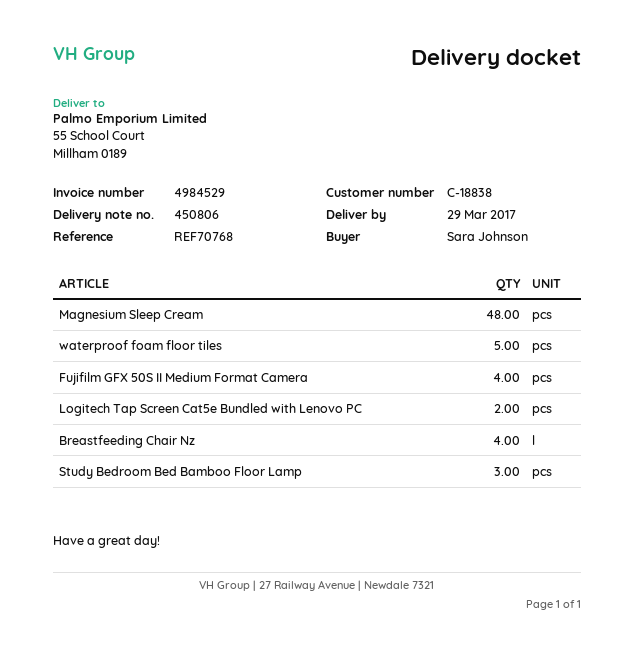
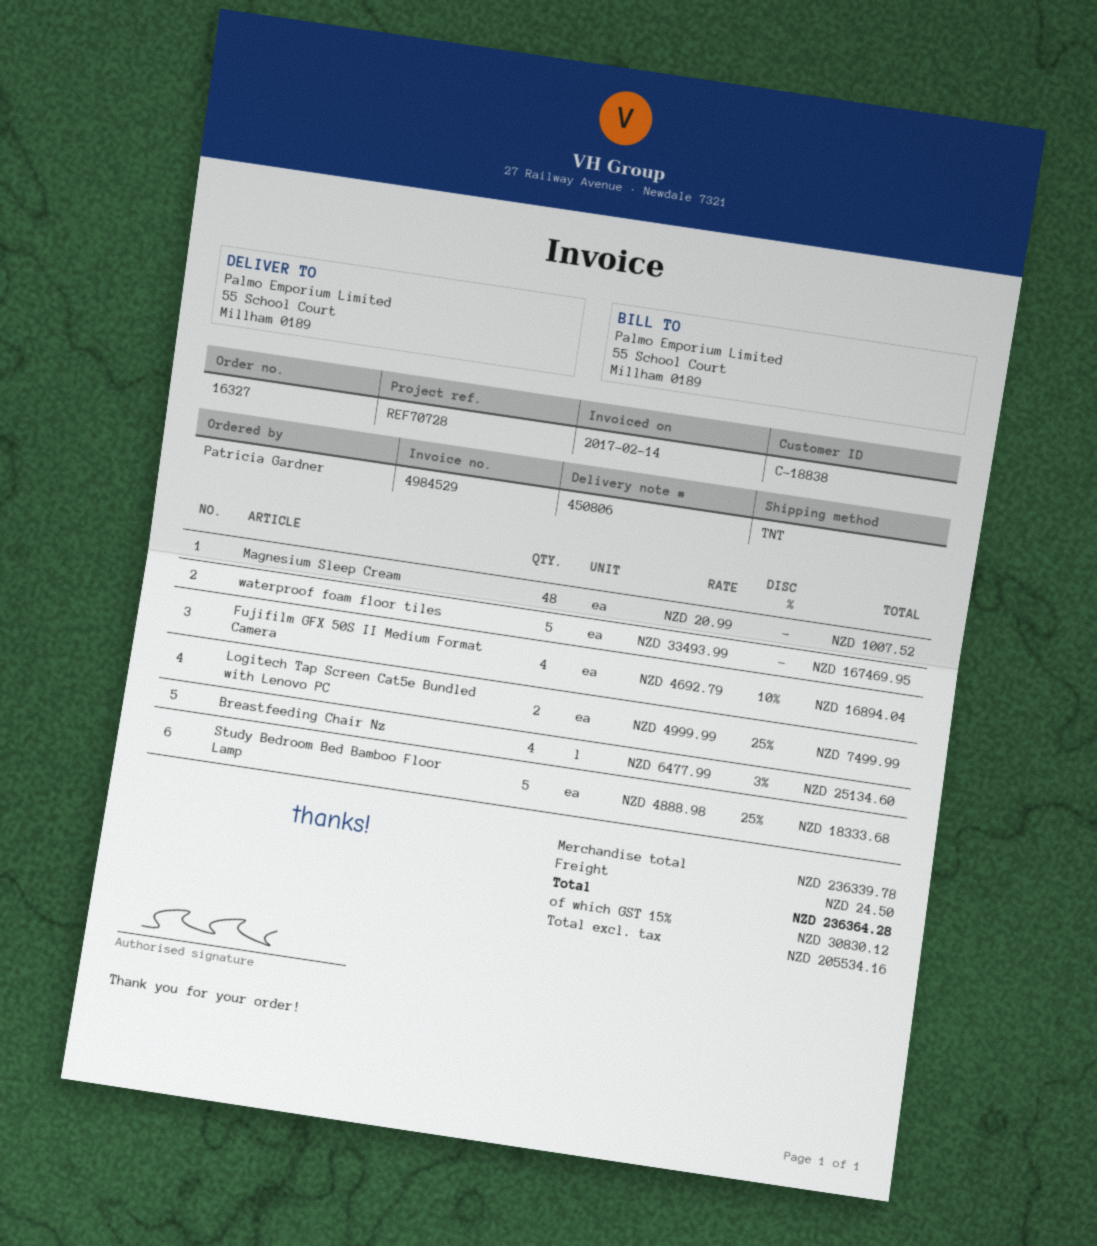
reference: REF70768 -> REF70728
ordered by: Sara Johnson -> Patricia Gardner
Study Bedroom Bed Bamboo Floor Lamp: 3 -> 5

